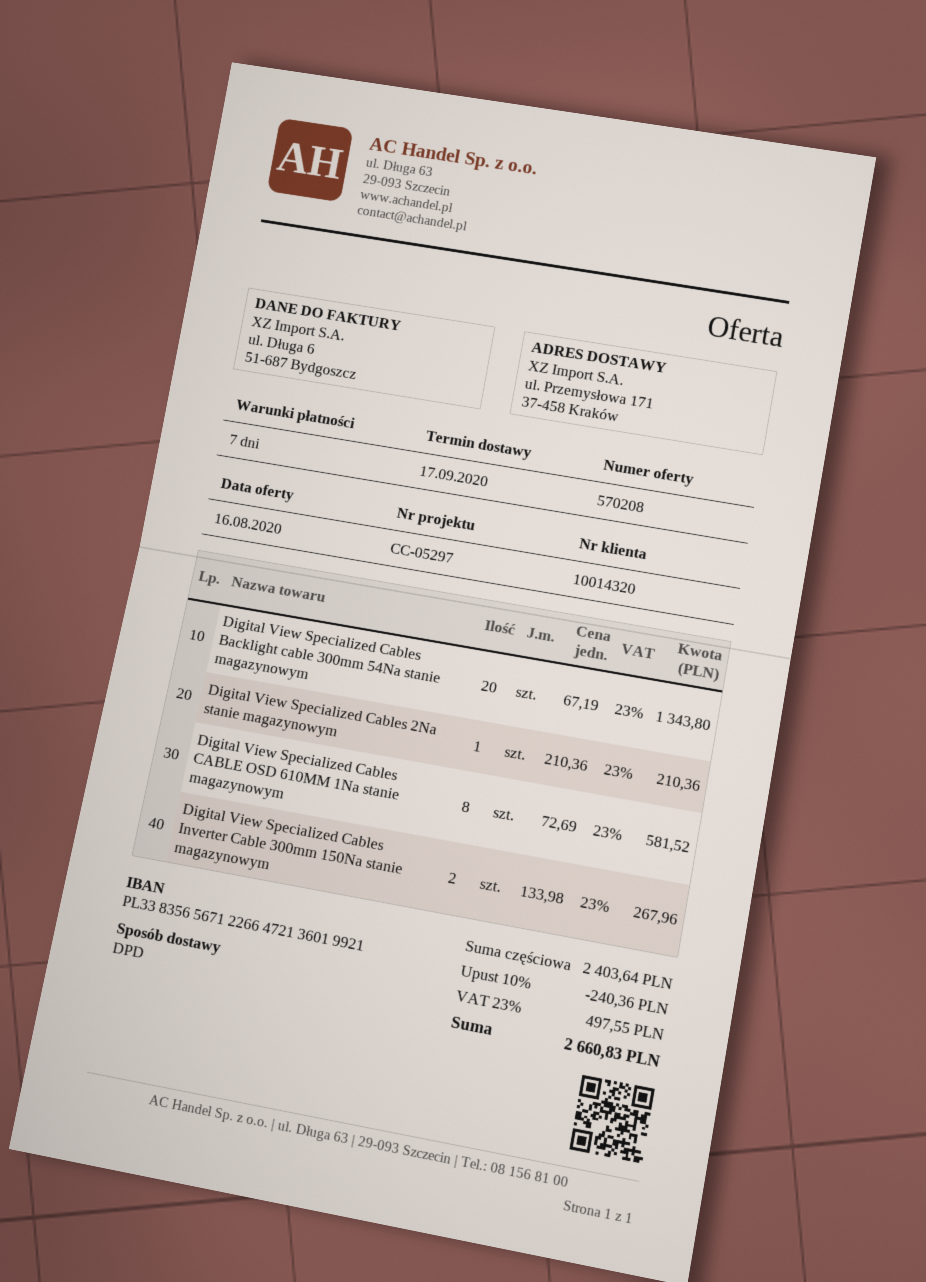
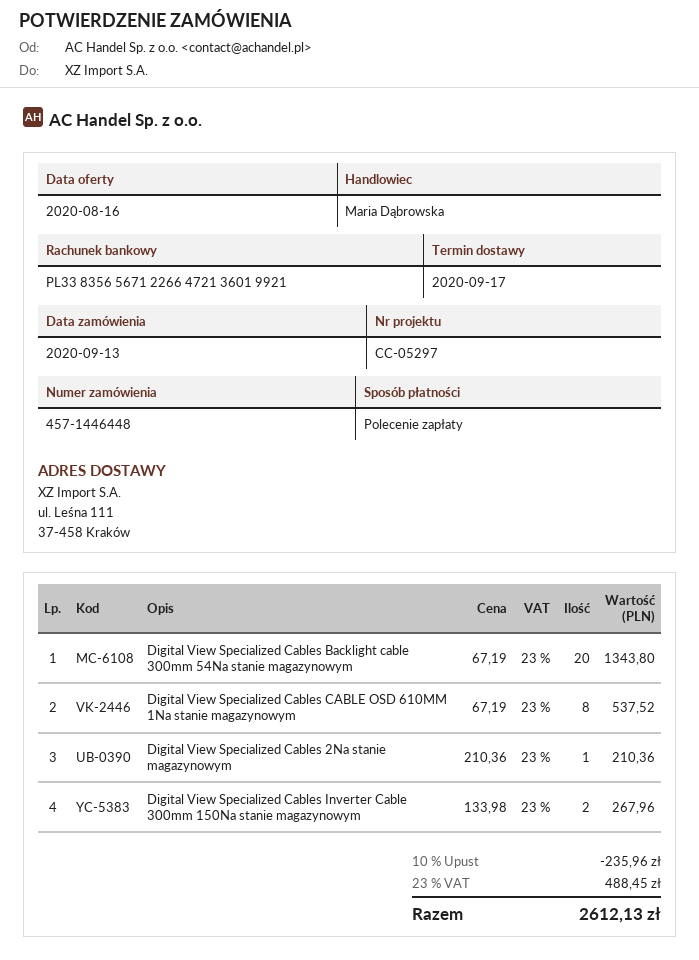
ship to: ul. Przemysłowa 171, 37-458 Kraków -> ul. Leśna 111, 37-458 Kraków
Digital View Specialized Cables CABLE OSD 610MM 1Na stanie magazynowym: 8 x 72.69 = 581.52 -> 8 x 67.19 = 537.52
discount: 10% = 240.36 -> 10% = 235.96
tax: 23% = 497.55 -> 23% = 488.45
total: 2660.83 -> 2612.13

